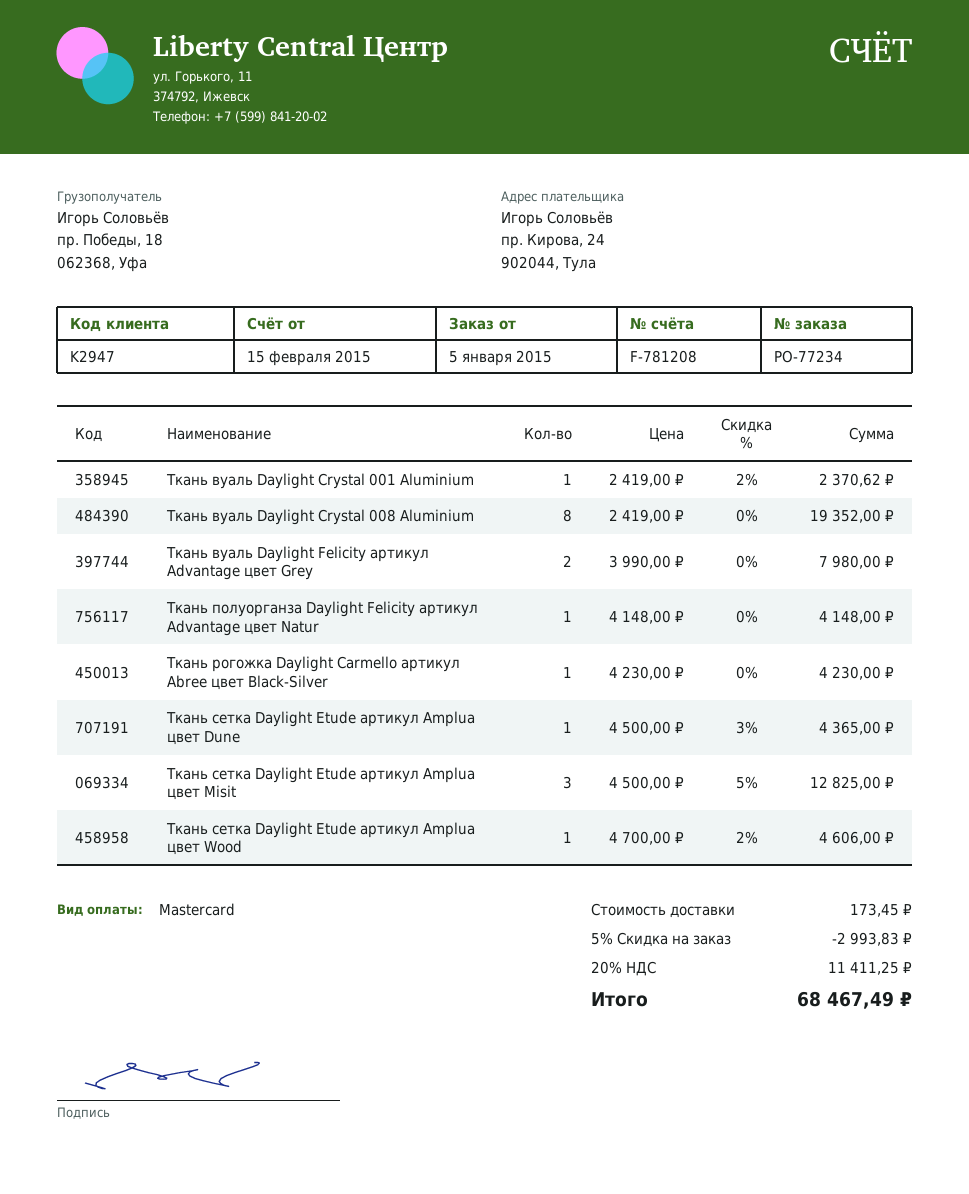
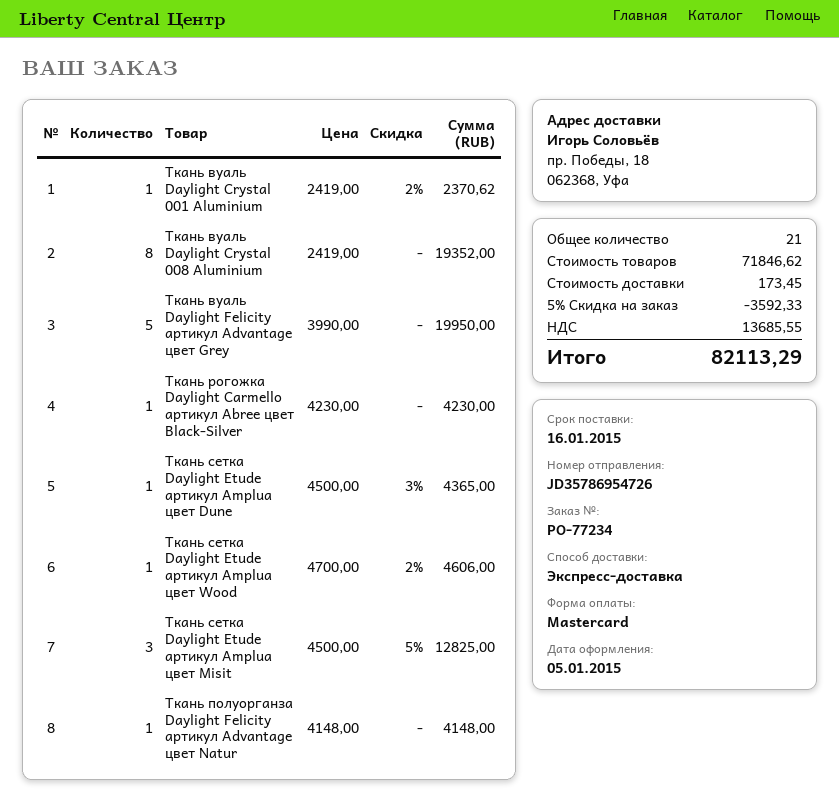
Ткань вуаль Daylight Felicity артикул Advantage цвет Grey: 2 x 3990.00 = 7980.00 -> 5 x 3990.00 = 19950.00
discount: 5% = 2993.83 -> 5% = 3592.33
tax: 11411.25 -> 13685.55
total: 68467.49 -> 82113.29

